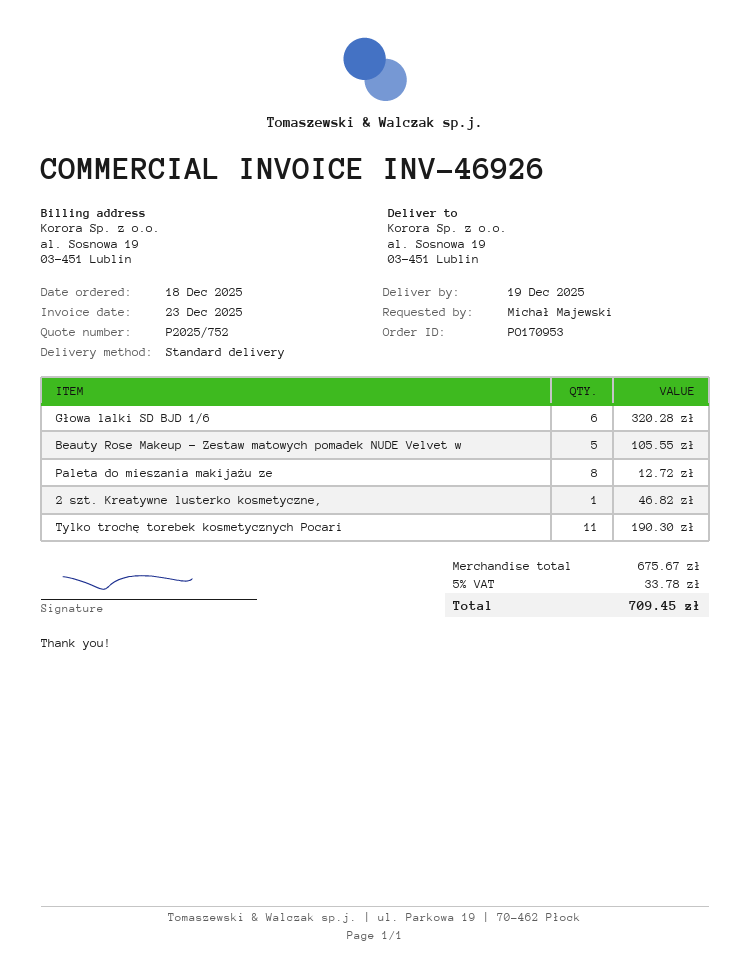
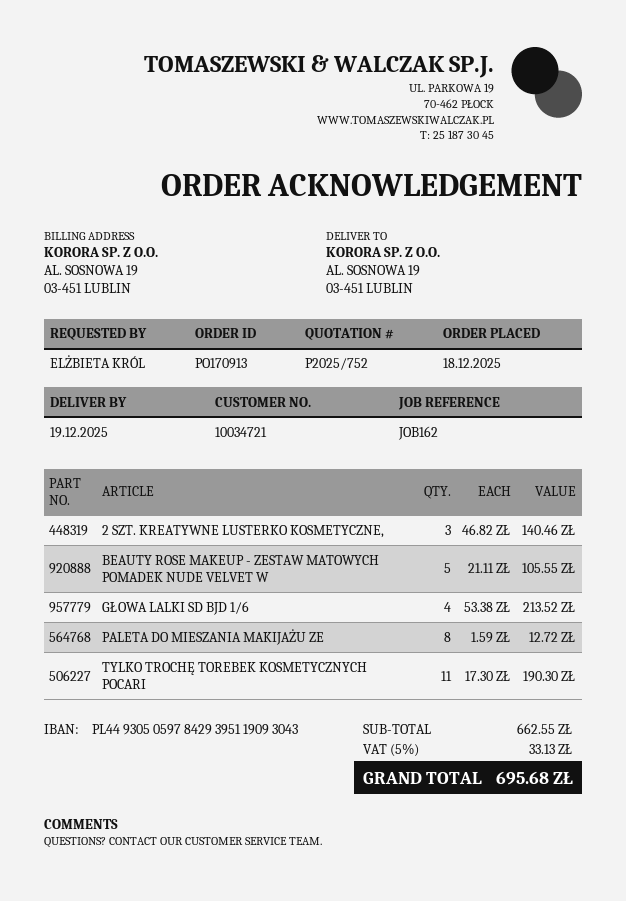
order number: PO170953 -> PO170913
ordered by: Michał Majewski -> ELŻBIETA KRÓL
Głowa lalki SD BJD 1/6: 6 for 320.28 -> 4 for 213.52
2 szt. Kreatywne lusterko kosmetyczne,: 1 for 46.82 -> 3 for 140.46
subtotal: 675.67 -> 662.55
tax: 5% = 33.78 -> 5% = 33.13
total: 709.45 -> 695.68

